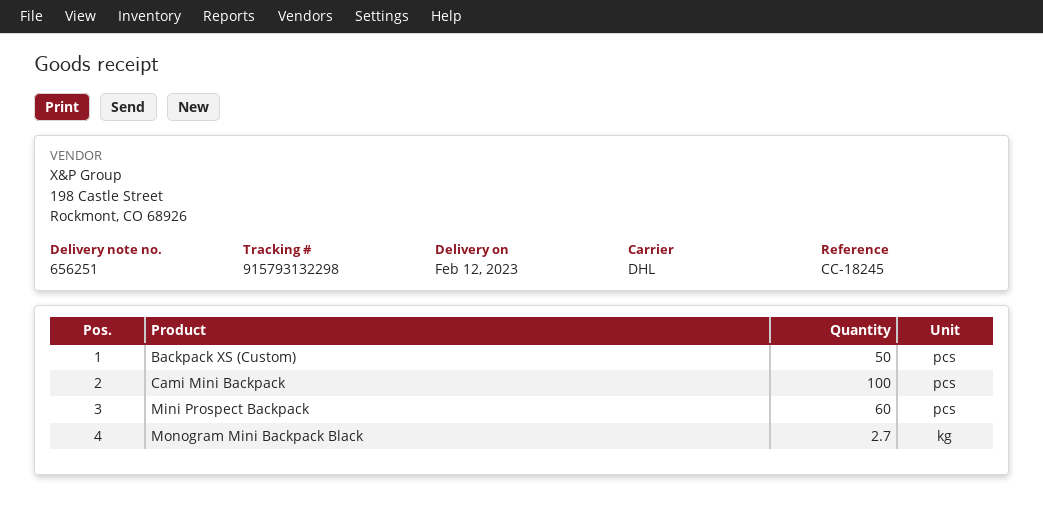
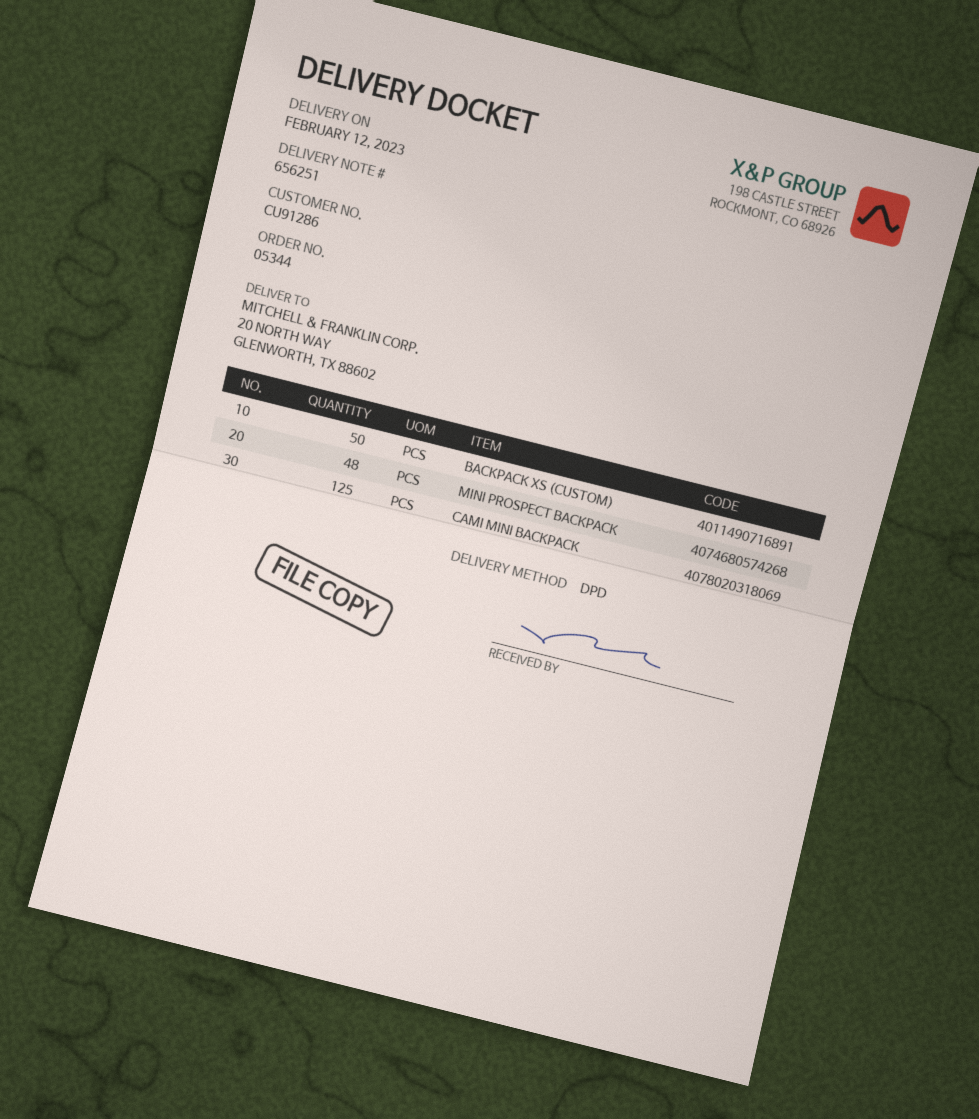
shipping method: DHL -> DPD
Cami Mini Backpack: 100 -> 125
Mini Prospect Backpack: 60 -> 48
Monogram Mini Backpack Black: 2.7 -> none

